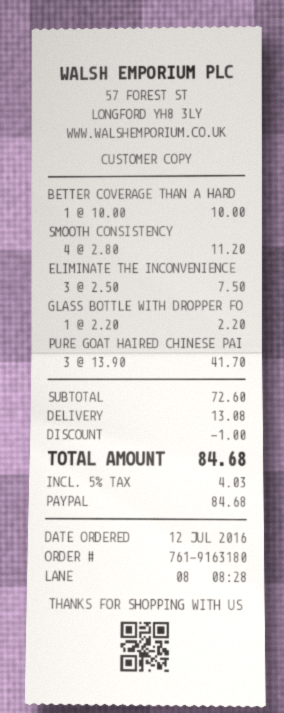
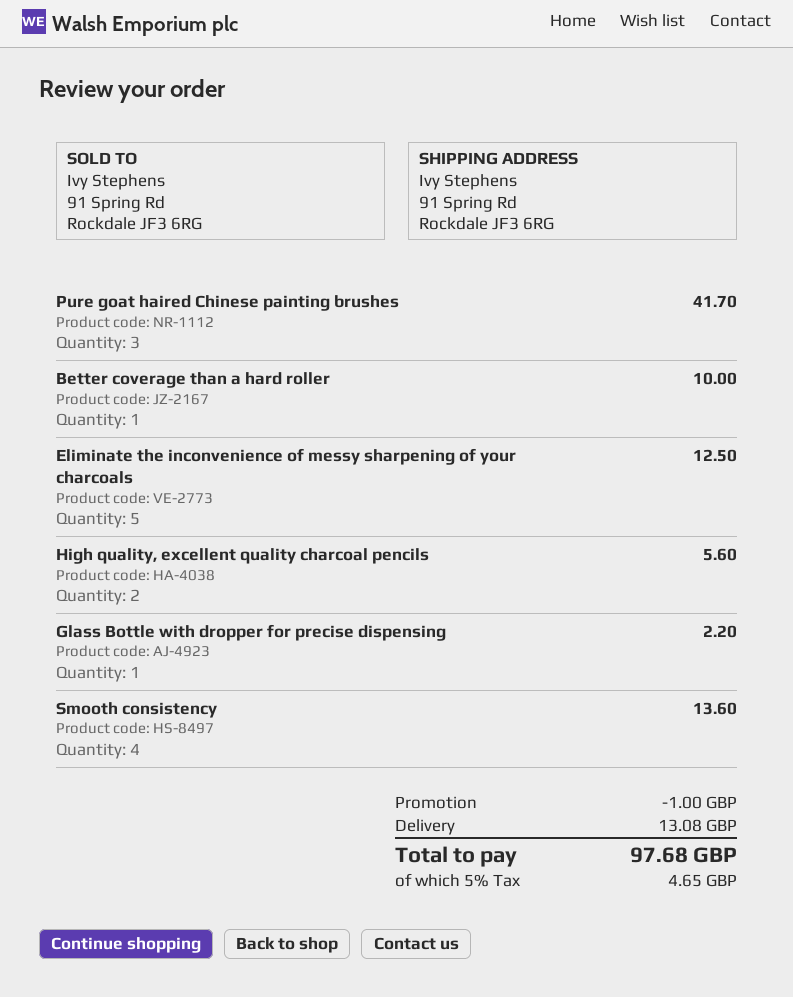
SMOOTH CONSISTENCY: 4 for 11.20 -> 4 for 13.60
ELIMINATE THE INCONVENIENCE: 3 for 7.50 -> 5 for 12.50
High quality, excellent quality charcoal pencils: none -> 2 for 5.60
tax: 5% = 4.03 -> 5% = 4.65
total: 84.68 -> 97.68

